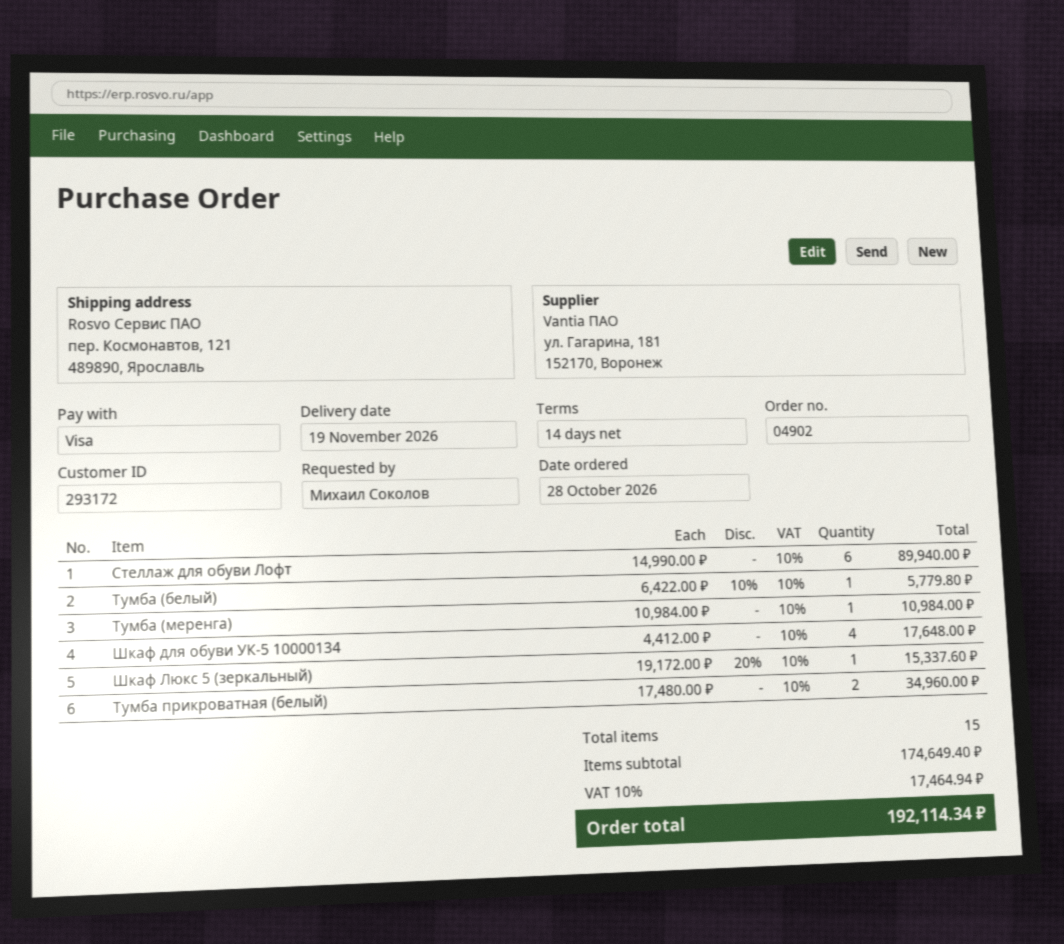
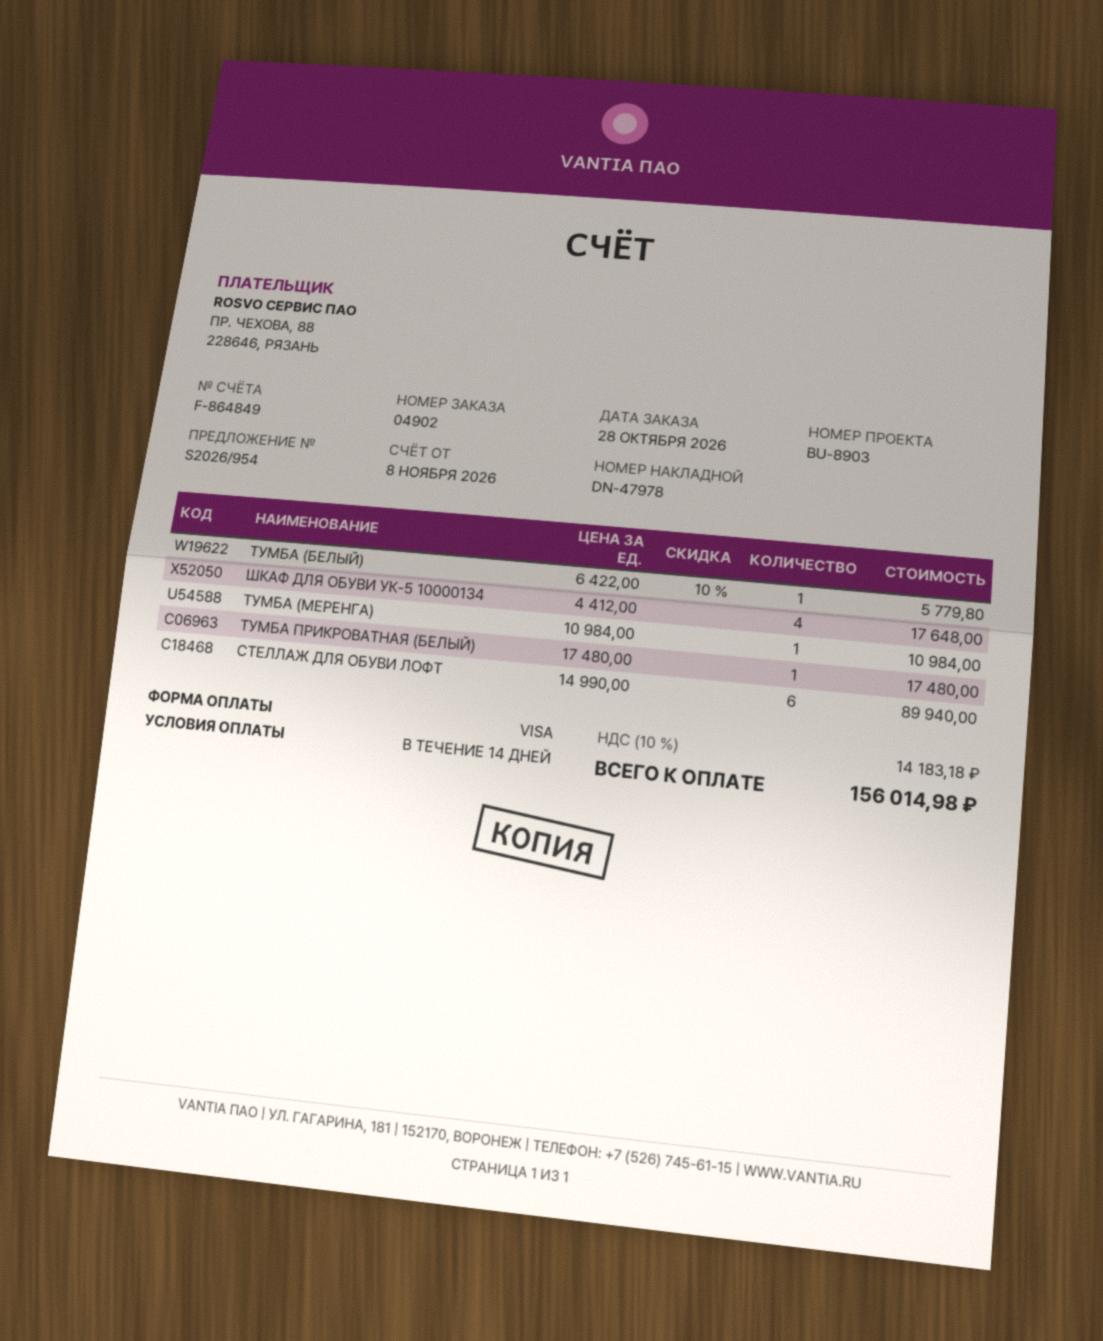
Шкаф Люкс 5 (зеркальный): 1 x 19172.00 - 20% = 15337.60 -> none
Тумба прикроватная (белый): 2 x 17480.00 = 34960.00 -> 1 x 17480.00 = 17480.00
tax: 10% = 17464.94 -> 10% = 14183.18
total: 192114.34 -> 156014.98

